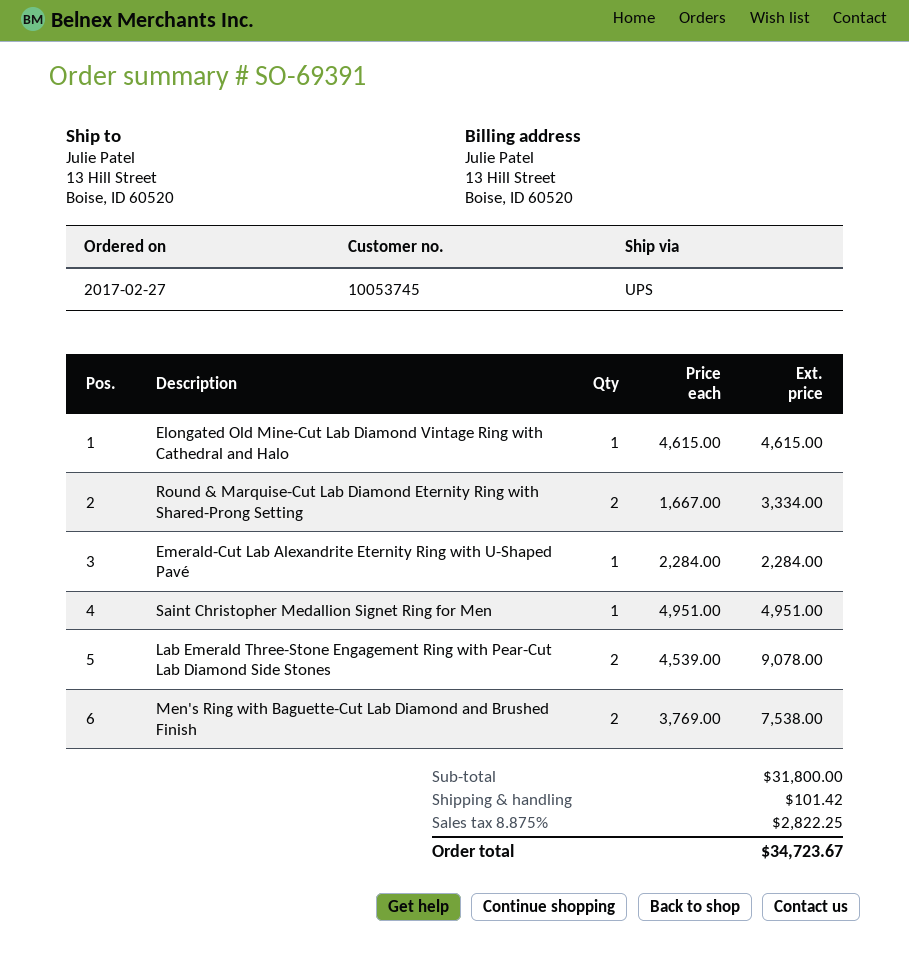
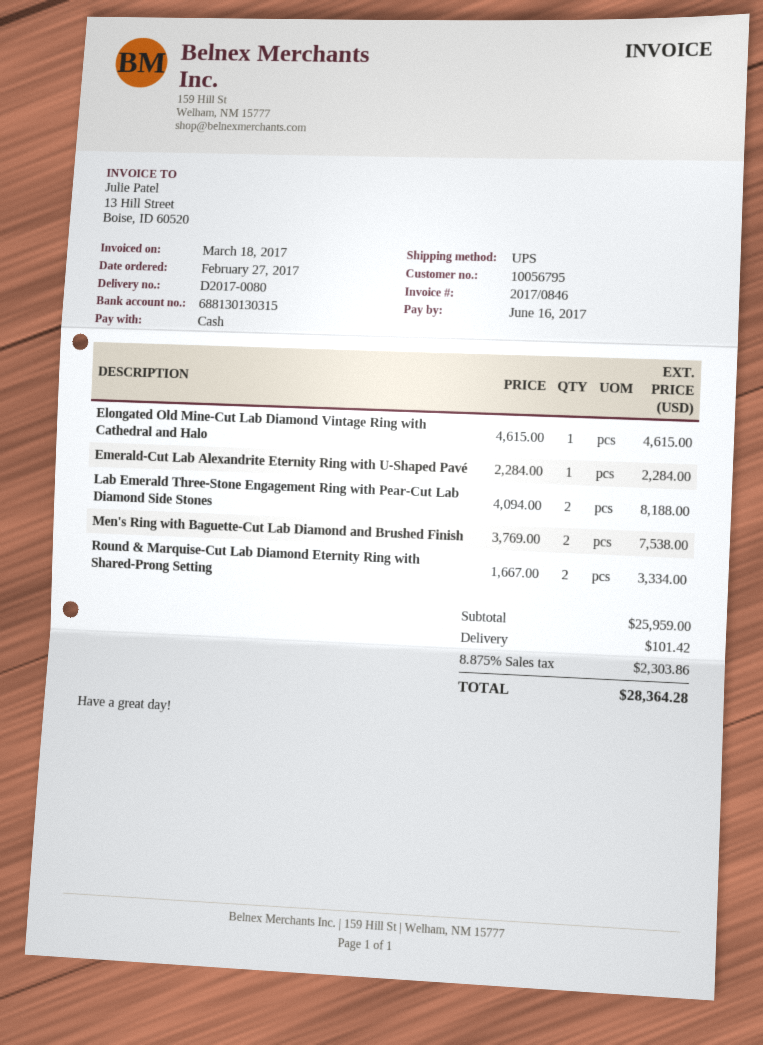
customer number: 10053745 -> 10056795
Saint Christopher Medallion Signet Ring for Men: 1 x 4951.00 = 4951.00 -> none
Lab Emerald Three-Stone Engagement Ring with Pear-Cut Lab Diamond Side Stones: 2 x 4539.00 = 9078.00 -> 2 x 4094.00 = 8188.00
subtotal: 31800.00 -> 25959.00
tax: 8.875% = 2822.25 -> 8.875% = 2303.86
total: 34723.67 -> 28364.28

